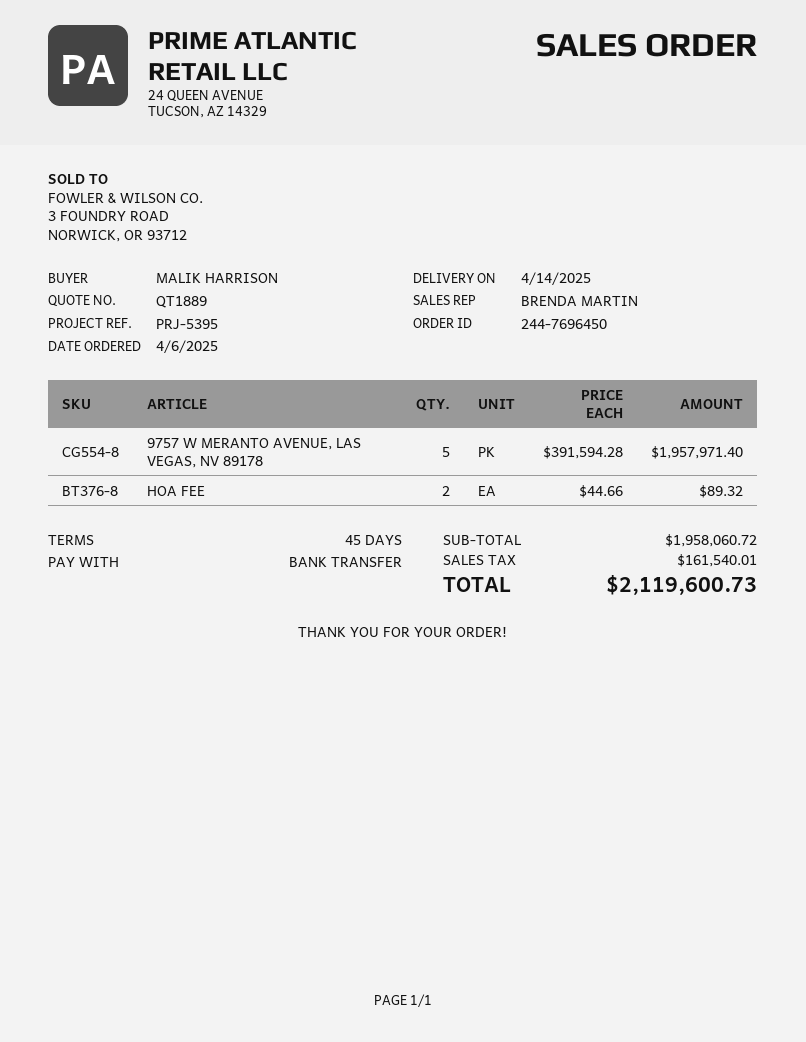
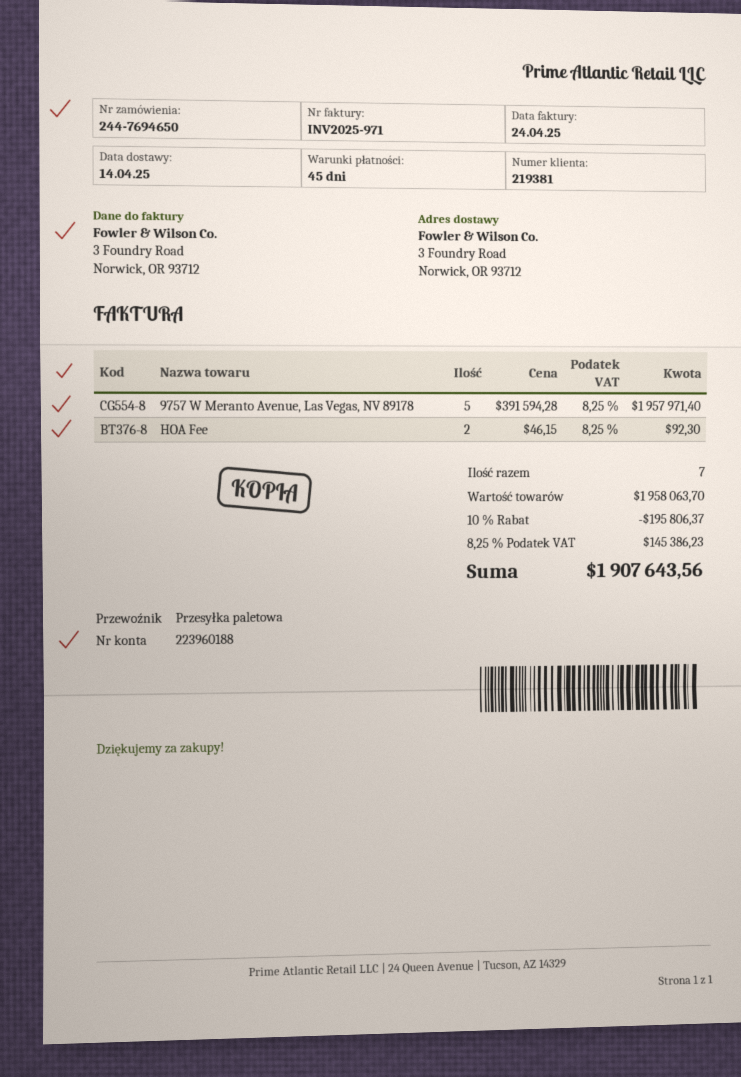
order number: 244-7696450 -> 244-7694650
HOA FEE: 2 x 44.66 = 89.32 -> 2 x 46.15 = 92.30
subtotal: 1958060.72 -> 1958063.70
discount: none -> 10% = 195806.37
tax: 161540.01 -> 145386.23
total: 2119600.73 -> 1907643.56

